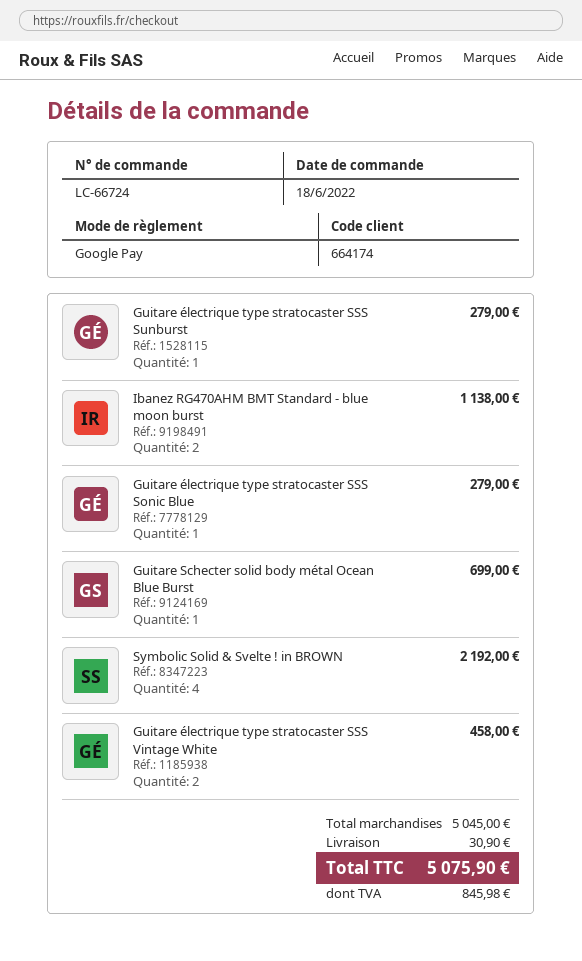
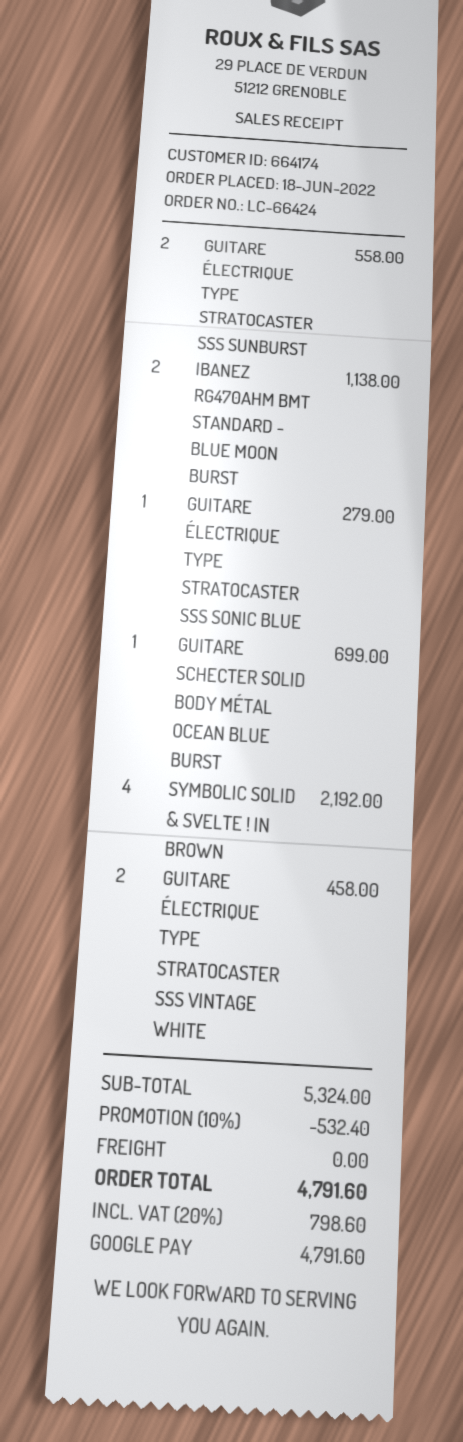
order number: LC-66724 -> LC-66424
Guitare électrique type stratocaster SSS Sunburst: 1 for 279.00 -> 2 for 558.00
subtotal: 5045.00 -> 5324.00
discount: none -> 10% = 532.40
shipping: 30.90 -> 0.00
tax: 845.98 -> 798.60
total: 5075.90 -> 4791.60

